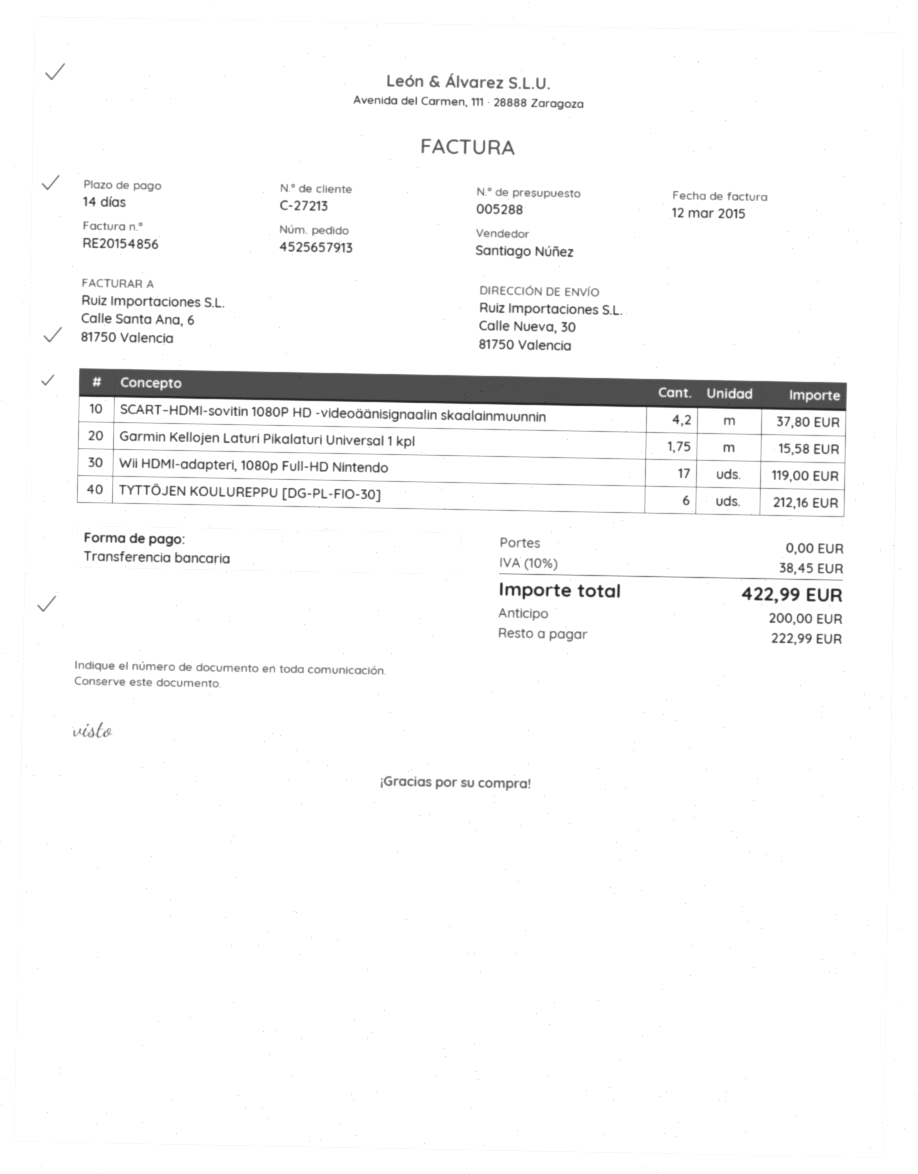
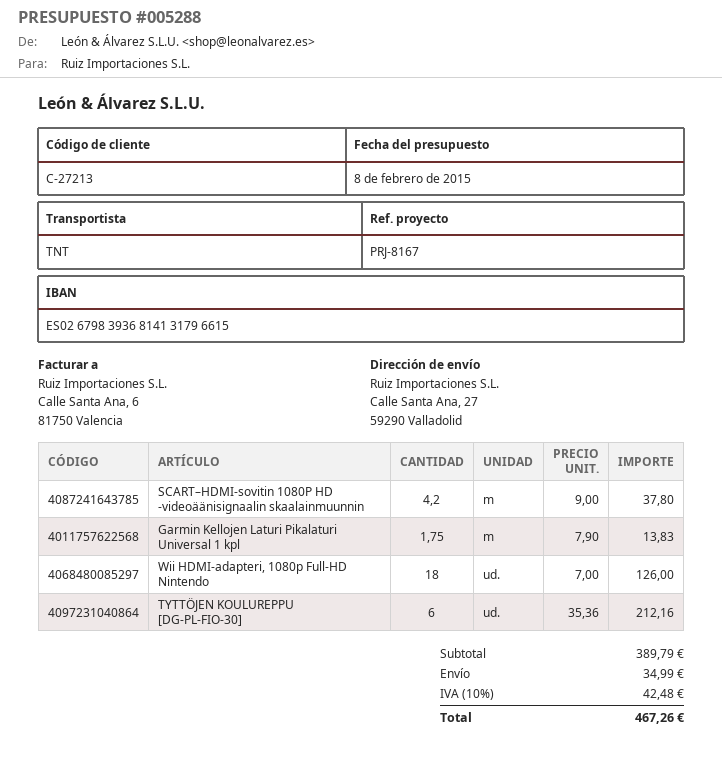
ship to: Calle Nueva, 30, 81750 Valencia -> Calle Santa Ana, 27, 59290 Valladolid
Garmin Kellojen Laturi Pikalaturi Universal 1 kpl: 1.75 for 15.58 -> 1.75 for 13.83
Wii HDMI-adapteri, 1080p Full-HD Nintendo: 17 for 119.00 -> 18 for 126.00
shipping: 0.00 -> 34.99
tax: 10% = 38.45 -> 10% = 42.48
total: 422.99 -> 467.26

